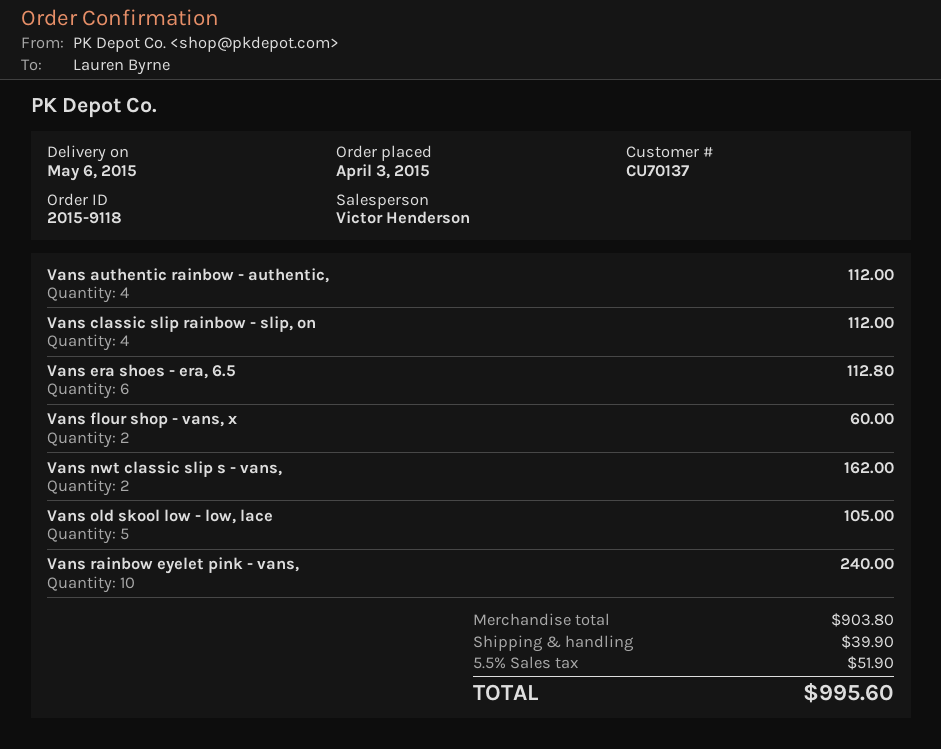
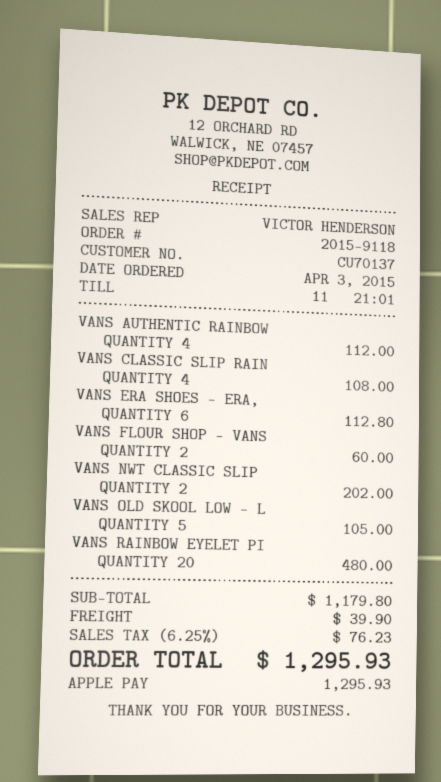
Vans classic slip rainbow - slip, on: 4 for 112.00 -> 4 for 108.00
Vans nwt classic slip s - vans,: 2 for 162.00 -> 2 for 202.00
Vans rainbow eyelet pink - vans,: 10 for 240.00 -> 20 for 480.00
subtotal: 903.80 -> 1179.80
tax: 5.5% = 51.90 -> 6.25% = 76.23
total: 995.60 -> 1295.93

